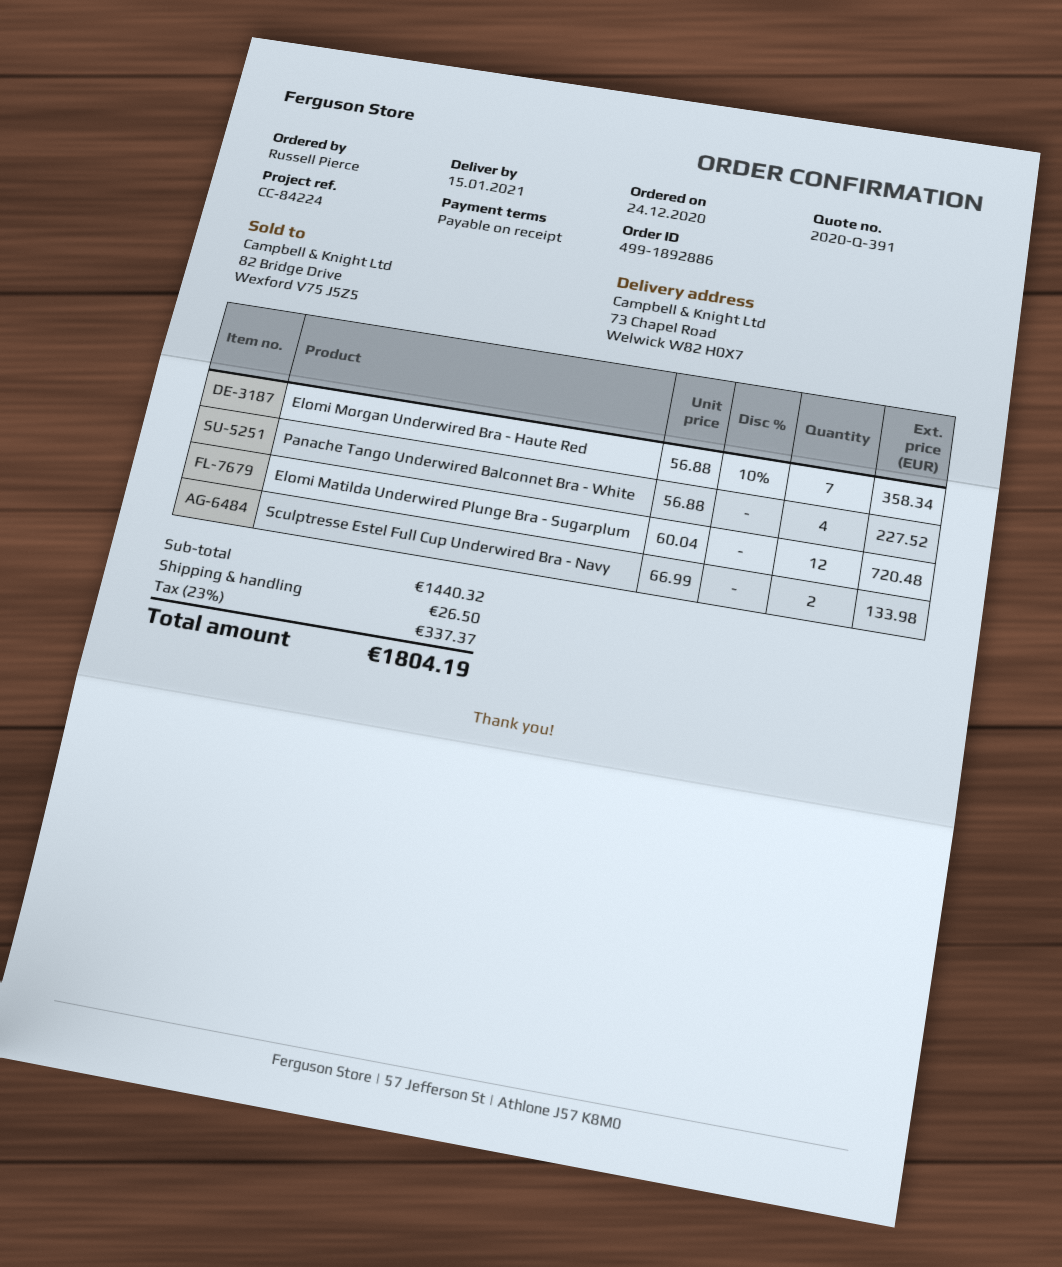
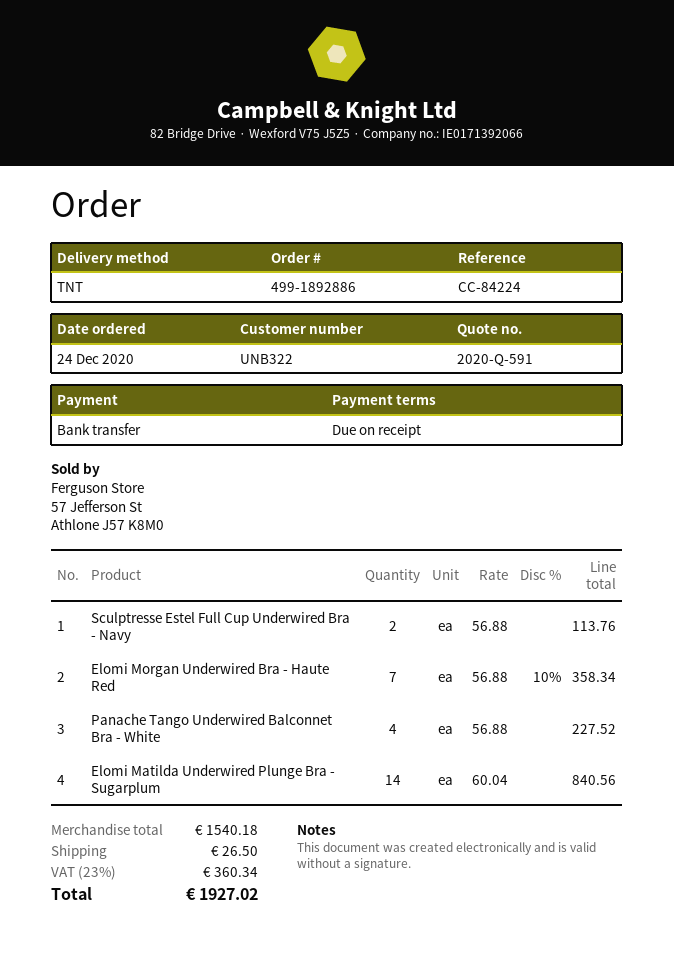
quote number: 2020-Q-391 -> 2020-Q-591
Elomi Matilda Underwired Plunge Bra - Sugarplum: 12 x 60.04 = 720.48 -> 14 x 60.04 = 840.56
Sculptresse Estel Full Cup Underwired Bra - Navy: 2 x 66.99 = 133.98 -> 2 x 56.88 = 113.76
subtotal: 1440.32 -> 1540.18
tax: 23% = 337.37 -> 23% = 360.34
total: 1804.19 -> 1927.02

